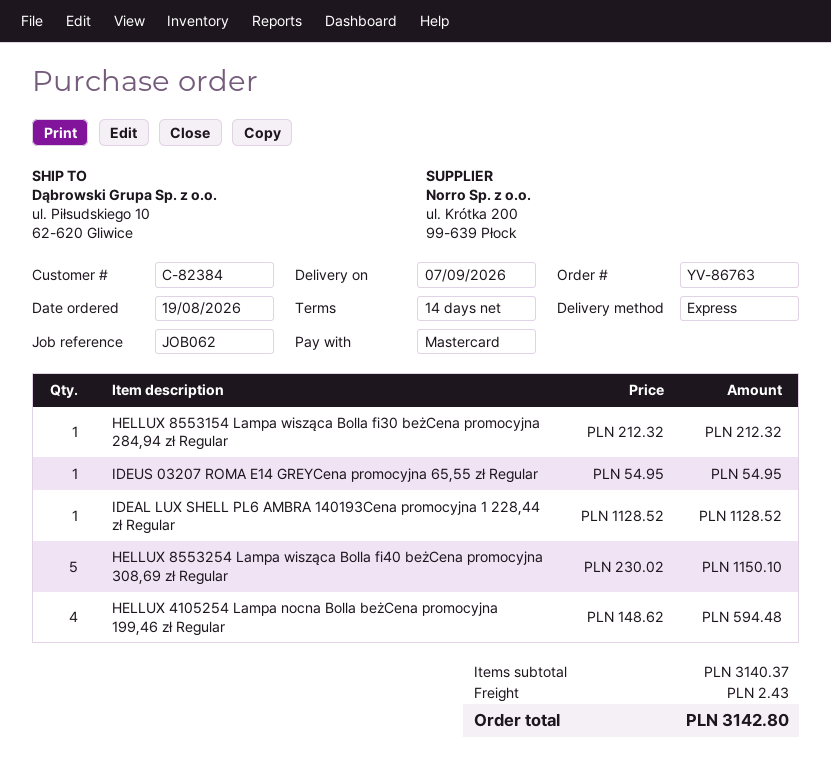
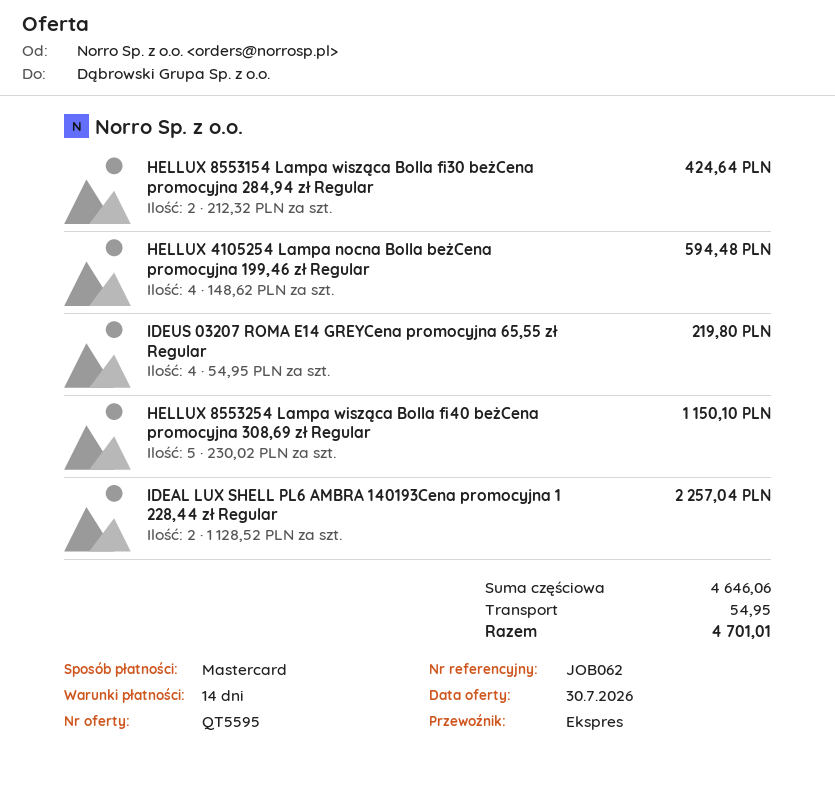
HELLUX 8553154 Lampa wisząca Bolla fi30 beżCena promocyjna 284,94 zł Regular: 1 x 212.32 = 212.32 -> 2 x 212.32 = 424.64
IDEUS 03207 ROMA E14 GREYCena promocyjna 65,55 zł Regular: 1 x 54.95 = 54.95 -> 4 x 54.95 = 219.80
IDEAL LUX SHELL PL6 AMBRA 140193Cena promocyjna 1 228,44 zł Regular: 1 x 1128.52 = 1128.52 -> 2 x 1128.52 = 2257.04
subtotal: 3140.37 -> 4646.06
shipping: 2.43 -> 54.95
total: 3142.80 -> 4701.01

